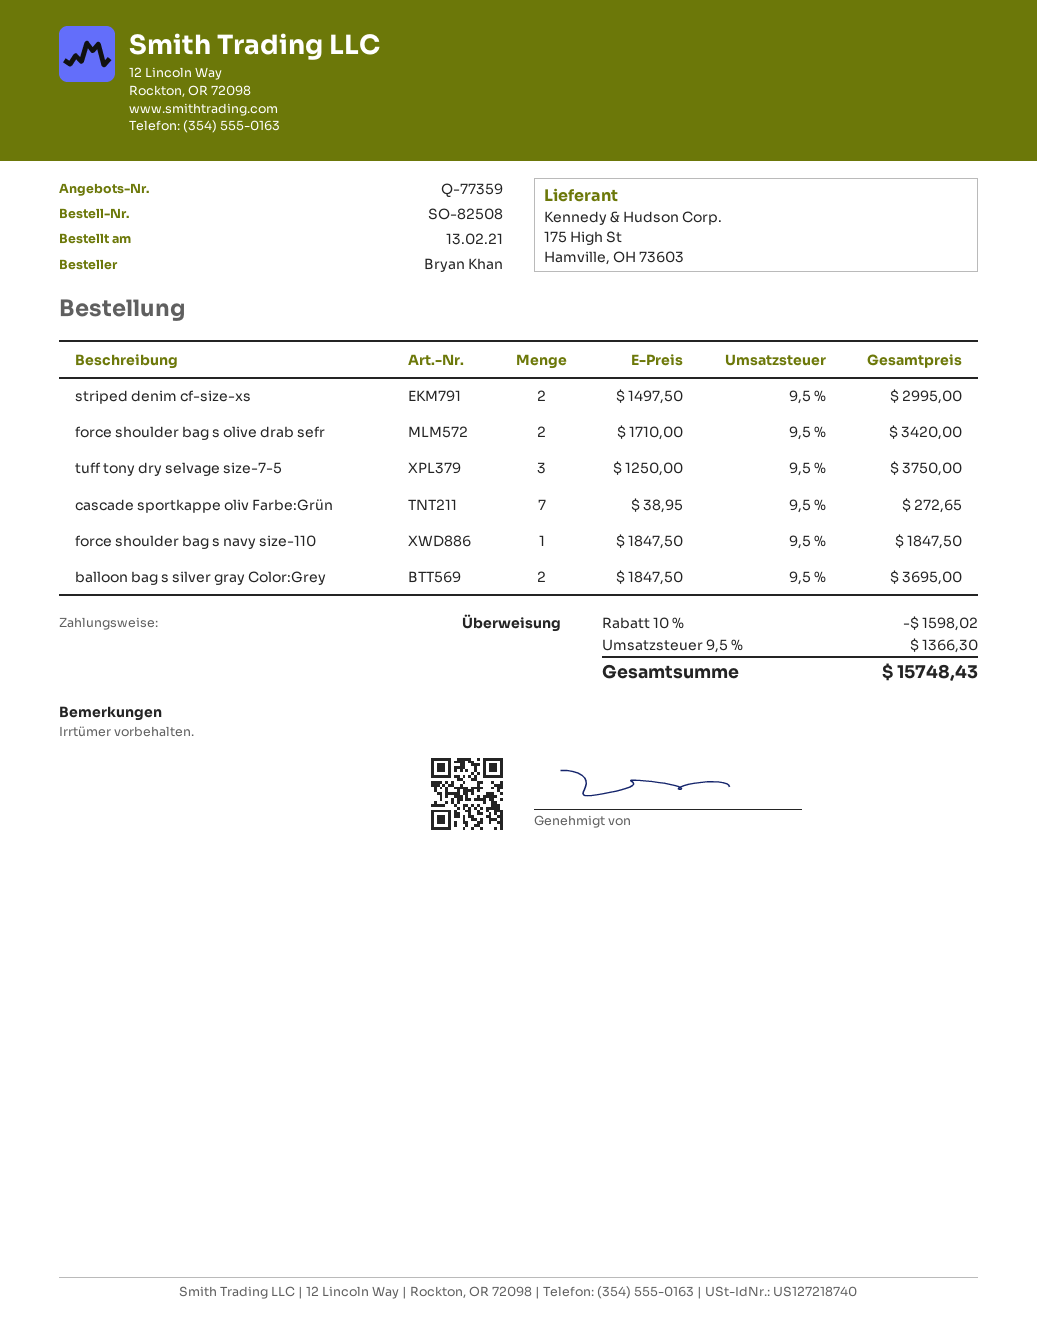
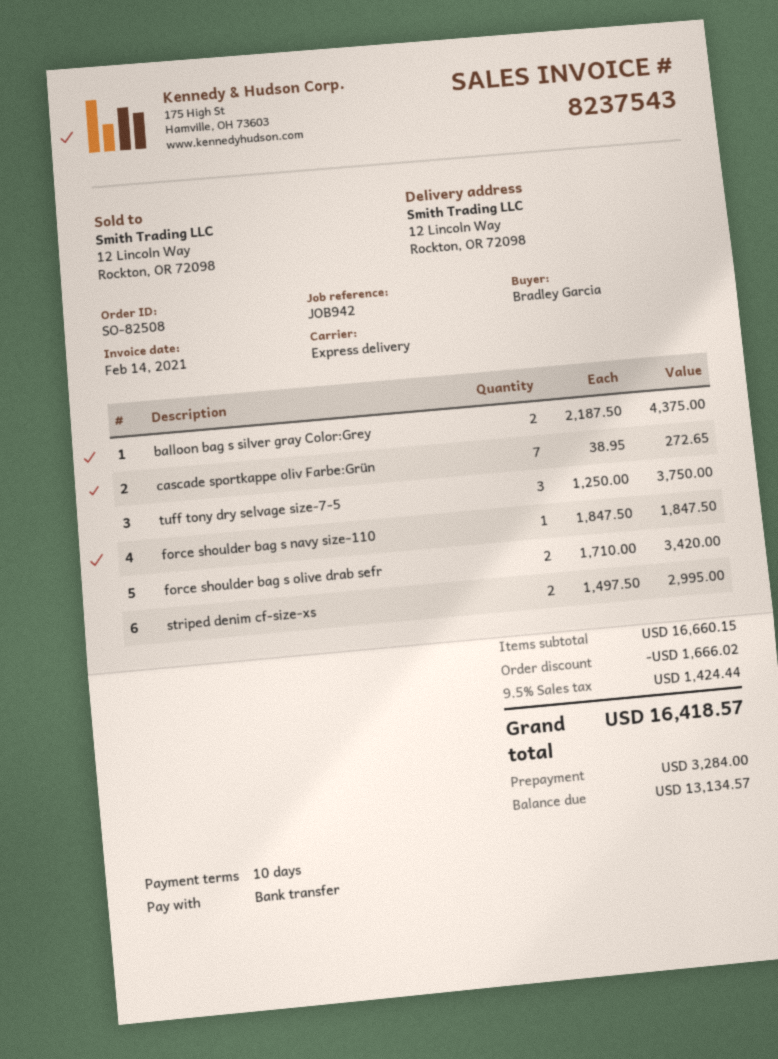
ordered by: Bryan Khan -> Bradley Garcia
balloon bag s silver gray Color:Grey: 2 x 1847.50 = 3695.00 -> 2 x 2187.50 = 4375.00
discount: 1598.02 -> 1666.02
tax: 9.5% = 1366.30 -> 9.5% = 1424.44
total: 15748.43 -> 16418.57

